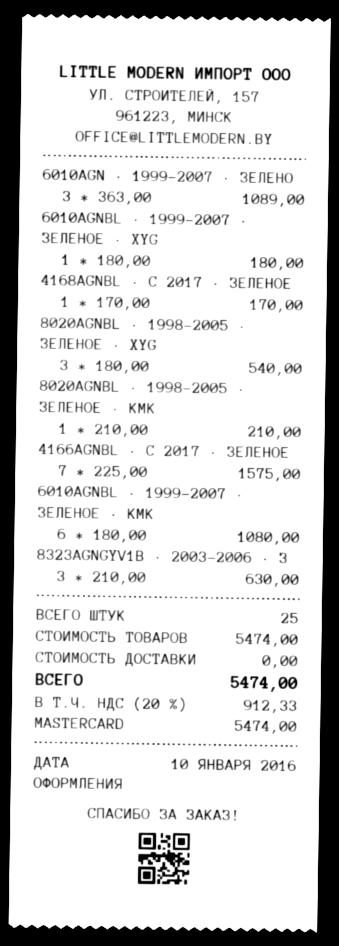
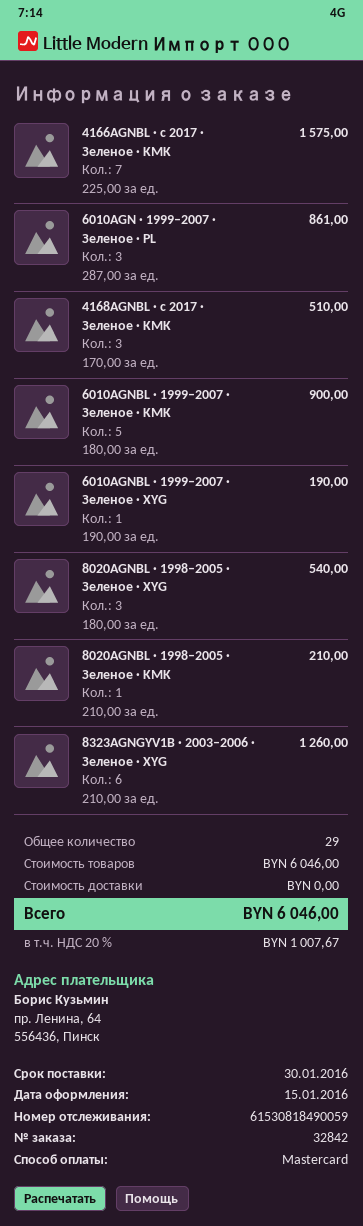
order date: 2016-01-10 -> 2016-01-15
6010AGN · 1999–2007 · ЗЕЛЕНО: 3 x 363.00 = 1089.00 -> 3 x 287.00 = 861.00
6010AGNBL · 1999–2007 · ЗЕЛЕНОЕ · XYG: 1 x 180.00 = 180.00 -> 1 x 190.00 = 190.00
4168AGNBL · С 2017 · ЗЕЛЕНОЕ: 1 x 170.00 = 170.00 -> 3 x 170.00 = 510.00
6010AGNBL · 1999–2007 · ЗЕЛЕНОЕ · KMK: 6 x 180.00 = 1080.00 -> 5 x 180.00 = 900.00
8323AGNGYV1B · 2003–2006 · З: 3 x 210.00 = 630.00 -> 6 x 210.00 = 1260.00
total quantity: 25 -> 29
subtotal: 5474.00 -> 6046.00
tax: 20% = 912.33 -> 20% = 1007.67
total: 5474.00 -> 6046.00

